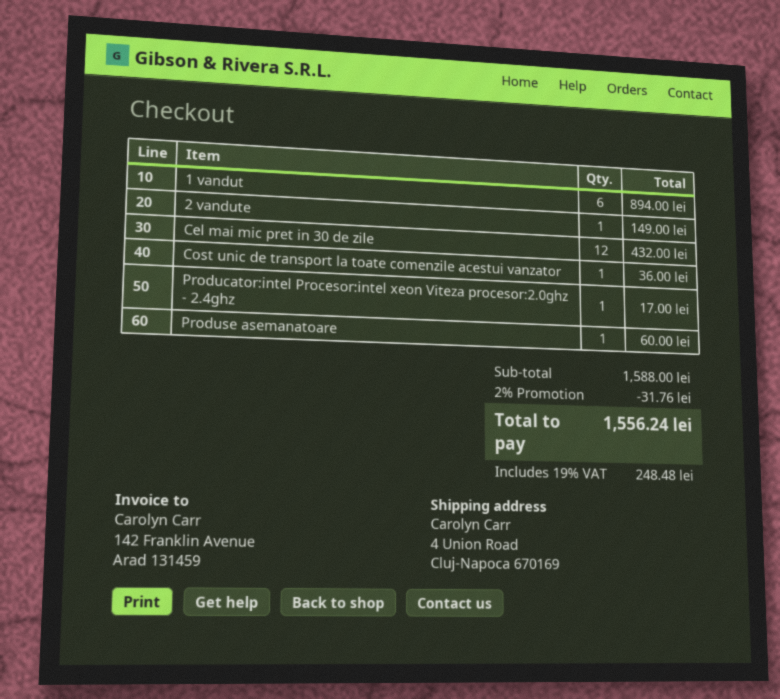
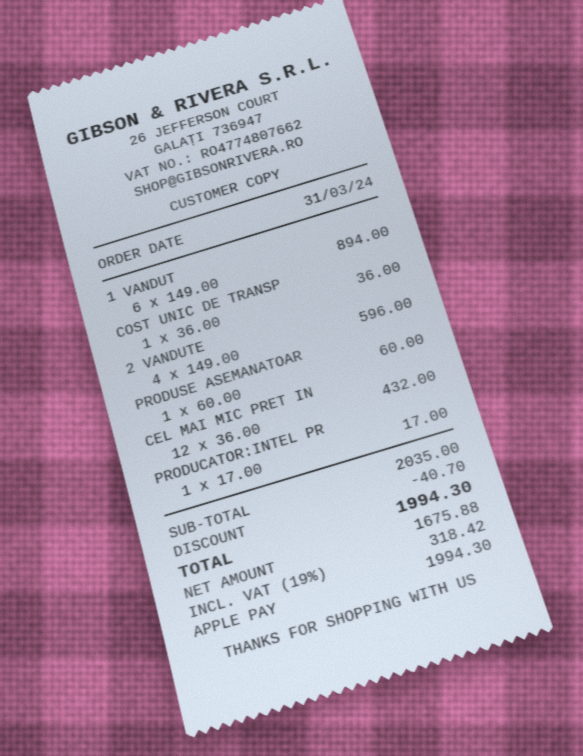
2 vandute: 1 for 149.00 -> 4 for 596.00
subtotal: 1588.00 -> 2035.00
discount: 31.76 -> 40.70
tax: 19% = 248.48 -> 19% = 318.42
total: 1556.24 -> 1994.30

